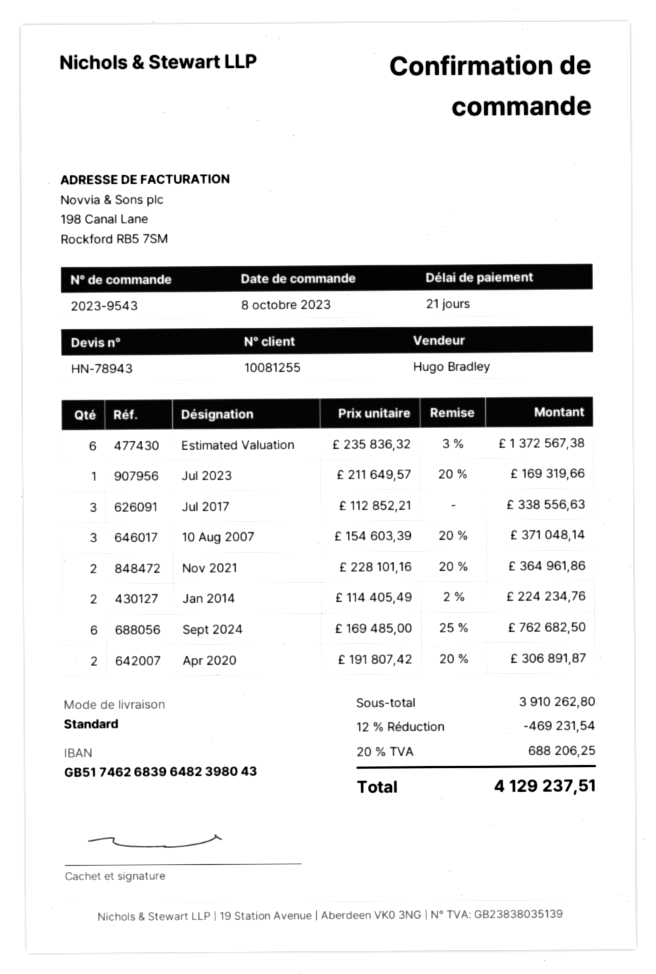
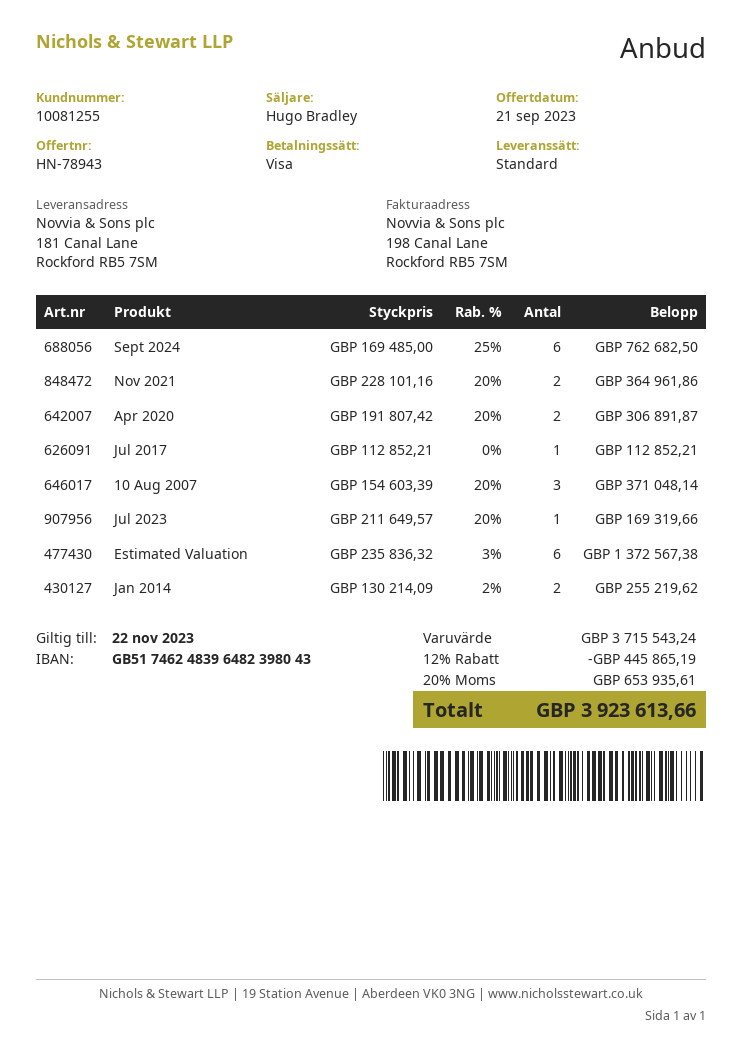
bank account: GB51746268396482398043 -> GB51746248396482398043
Jul 2017: 3 x 112852.21 = 338556.63 -> 1 x 112852.21 = 112852.21
Jan 2014: 2 x 114405.49 - 2% = 224234.76 -> 2 x 130214.09 - 2% = 255219.62
subtotal: 3910262.80 -> 3715543.24
discount: 12% = 469231.54 -> 12% = 445865.19
tax: 20% = 688206.25 -> 20% = 653935.61
total: 4129237.51 -> 3923613.66

